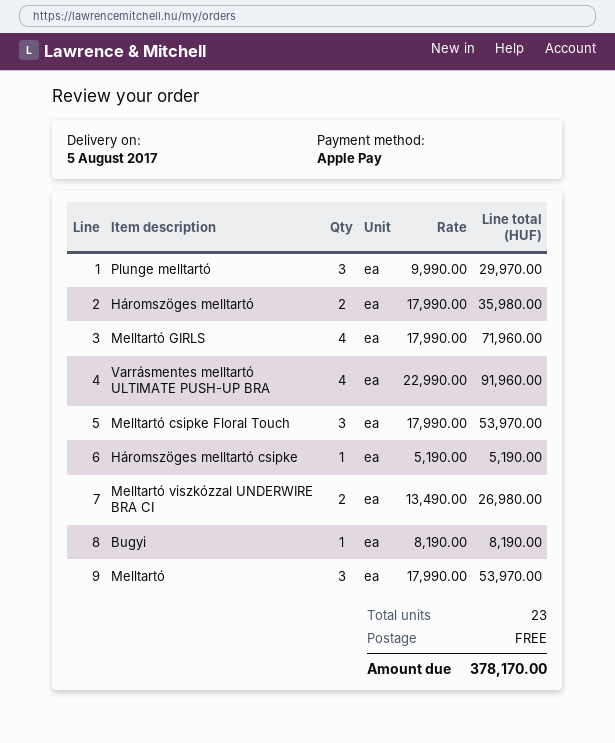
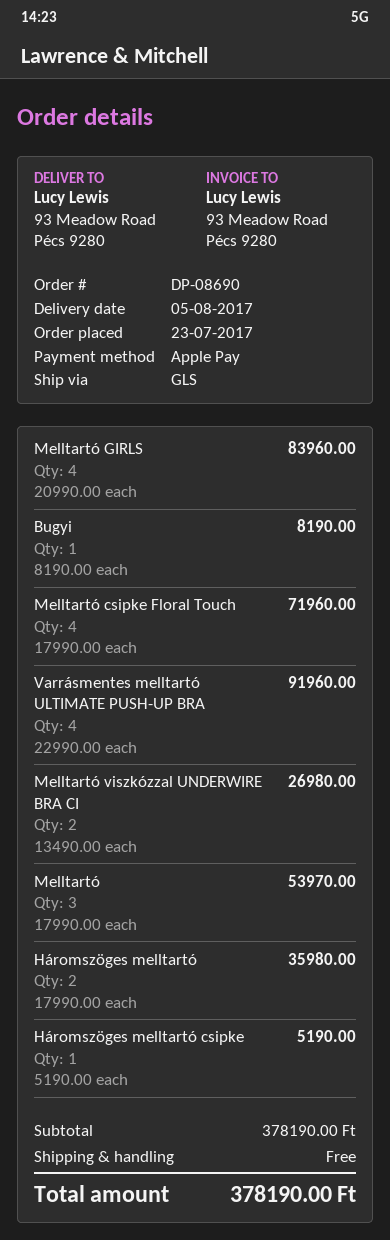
Plunge melltartó: 3 x 9990.00 = 29970.00 -> none
Melltartó GIRLS: 4 x 17990.00 = 71960.00 -> 4 x 20990.00 = 83960.00
Melltartó csipke Floral Touch: 3 x 17990.00 = 53970.00 -> 4 x 17990.00 = 71960.00
total: 378170.00 -> 378190.00

